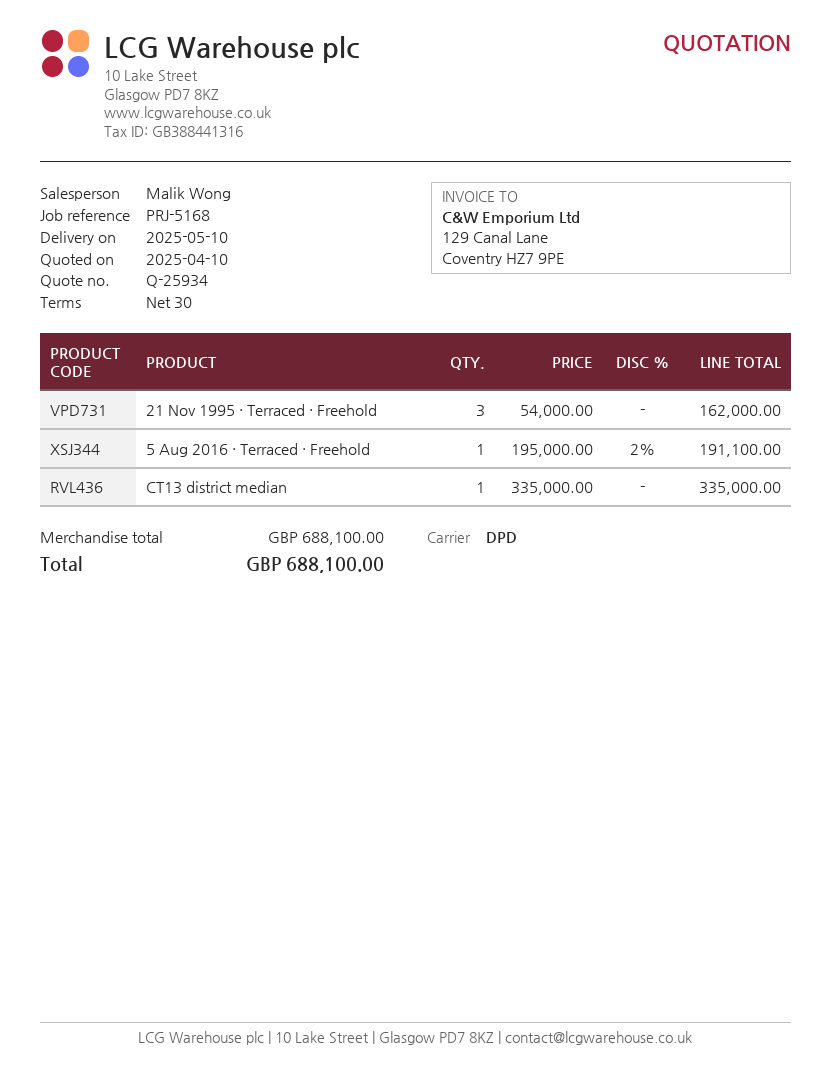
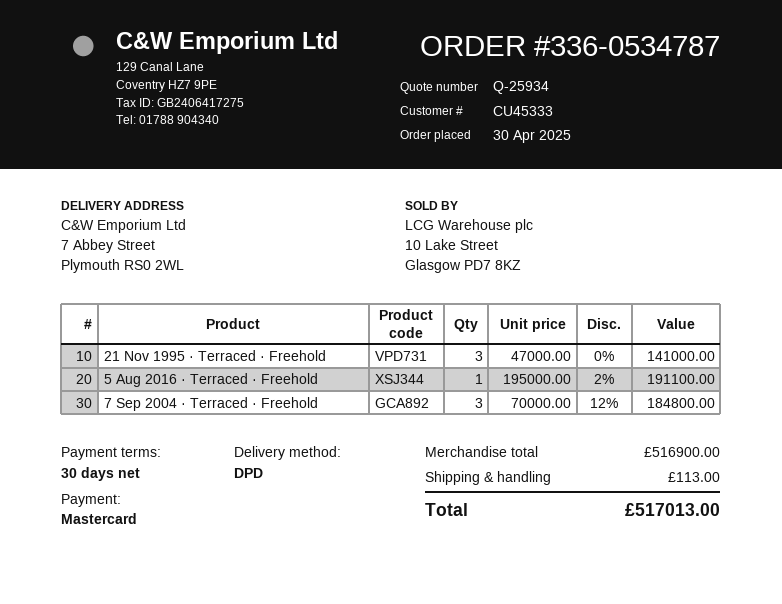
21 Nov 1995 · Terraced · Freehold: 3 x 54000.00 = 162000.00 -> 3 x 47000.00 = 141000.00
CT13 district median: 1 x 335000.00 = 335000.00 -> none
7 Sep 2004 · Terraced · Freehold: none -> 3 x 70000.00 - 12% = 184800.00
subtotal: 688100.00 -> 516900.00
shipping: none -> 113.00
total: 688100.00 -> 517013.00

